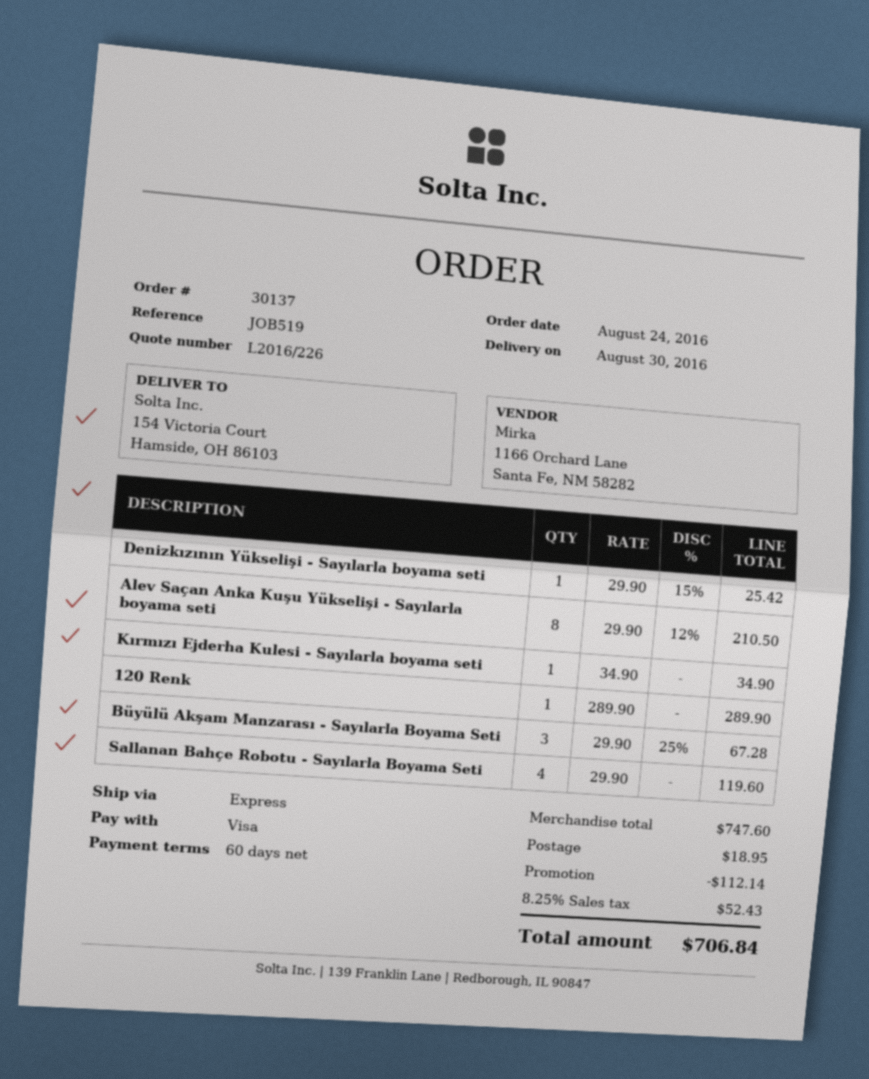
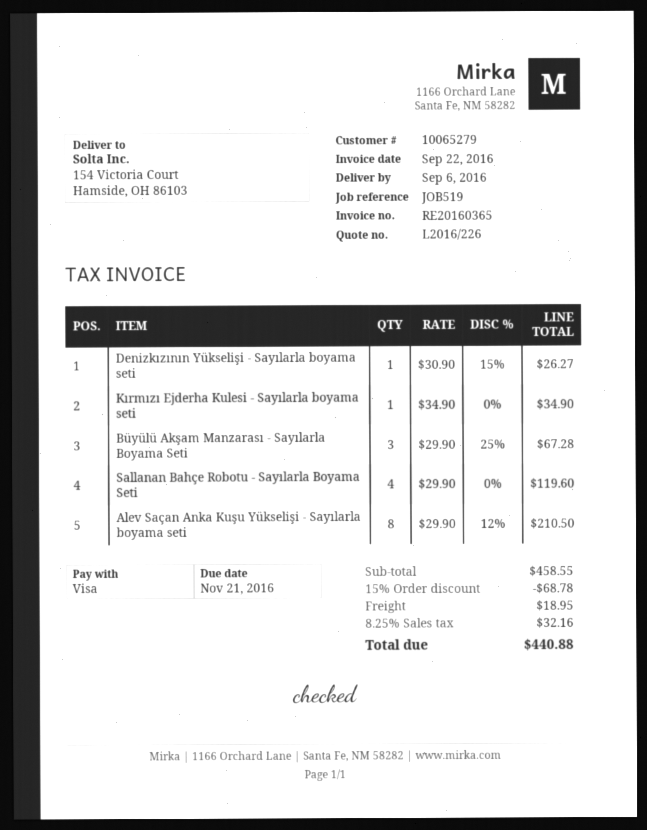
delivery date: 2016-08-30 -> 2016-09-06
Denizkızının Yükselişi - Sayılarla boyama seti: 1 x 29.90 - 15% = 25.42 -> 1 x 30.90 - 15% = 26.27
120 Renk: 1 x 289.90 = 289.90 -> none
subtotal: 747.60 -> 458.55
discount: 112.14 -> 68.78
tax: 8.25% = 52.43 -> 8.25% = 32.16
total: 706.84 -> 440.88

